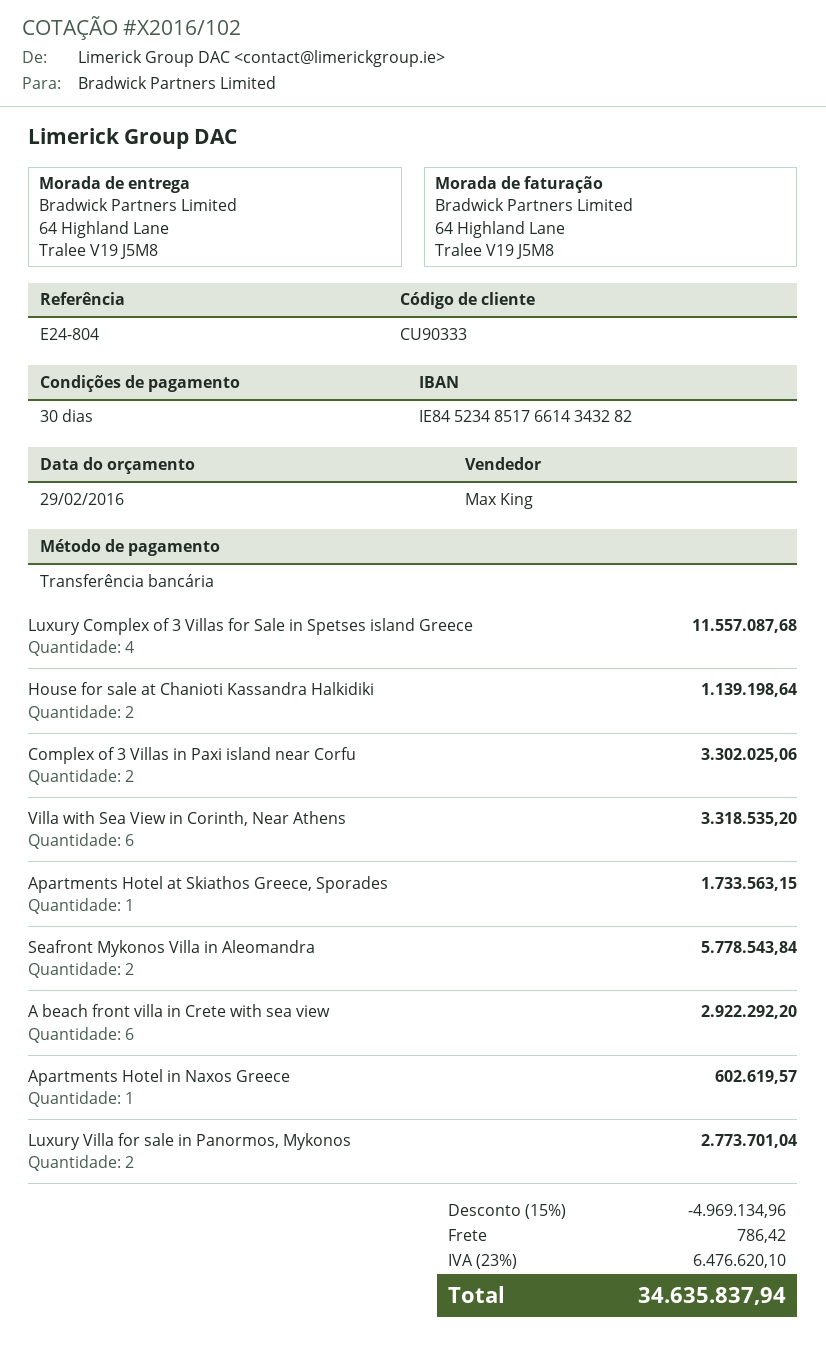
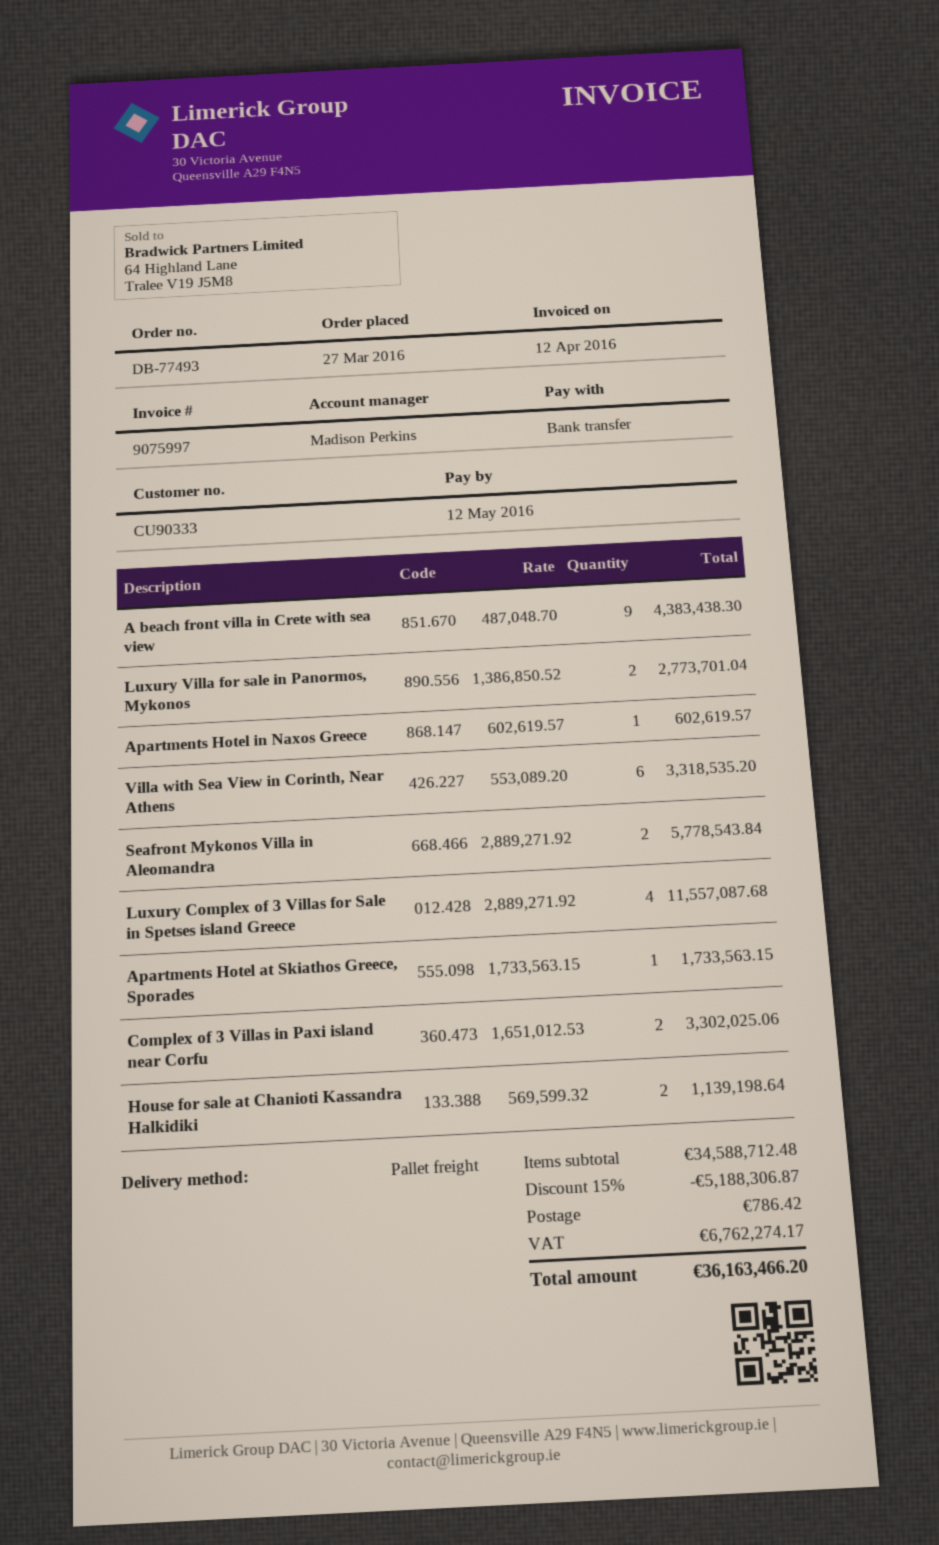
sales rep: Max King -> Madison Perkins
A beach front villa in Crete with sea view: 6 for 2922292.20 -> 9 for 4383438.30
discount: 15% = 4969134.96 -> 15% = 5188306.87
tax: 6476620.10 -> 6762274.17
total: 34635837.94 -> 36163466.20

